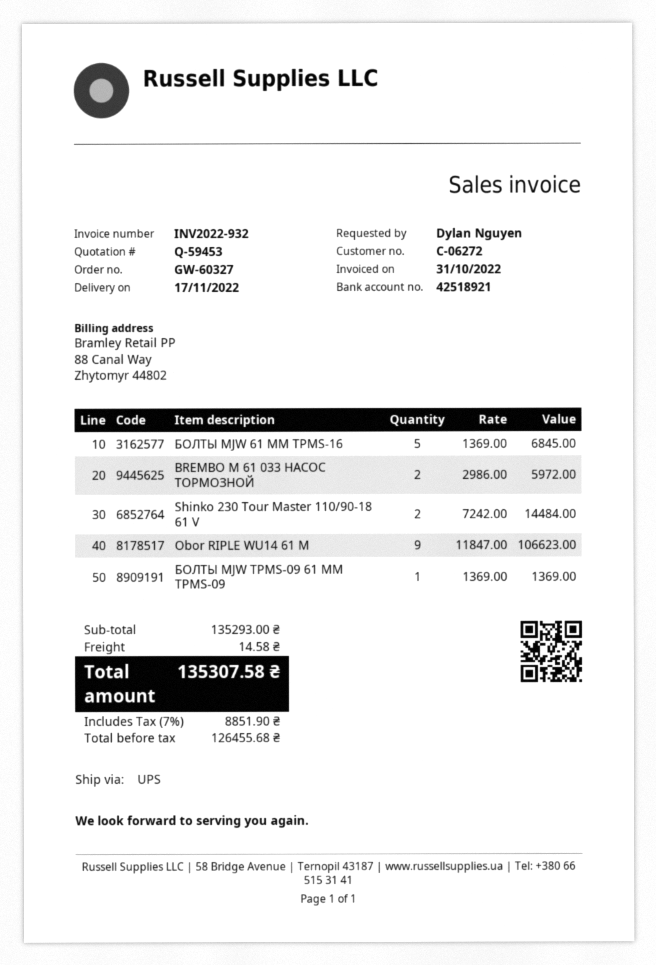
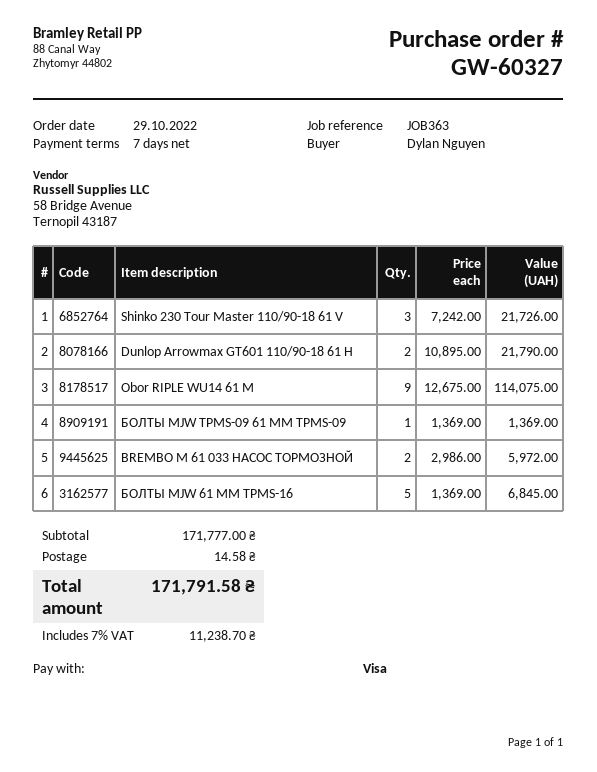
Shinko 230 Tour Master 110/90-18 61 V: 2 x 7242.00 = 14484.00 -> 3 x 7242.00 = 21726.00
Obor RIPLE WU14 61 M: 9 x 11847.00 = 106623.00 -> 9 x 12675.00 = 114075.00
Dunlop Arrowmax GT601 110/90-18 61 H: none -> 2 x 10895.00 = 21790.00
subtotal: 135293.00 -> 171777.00
tax: 7% = 8851.90 -> 7% = 11238.70
total: 135307.58 -> 171791.58

